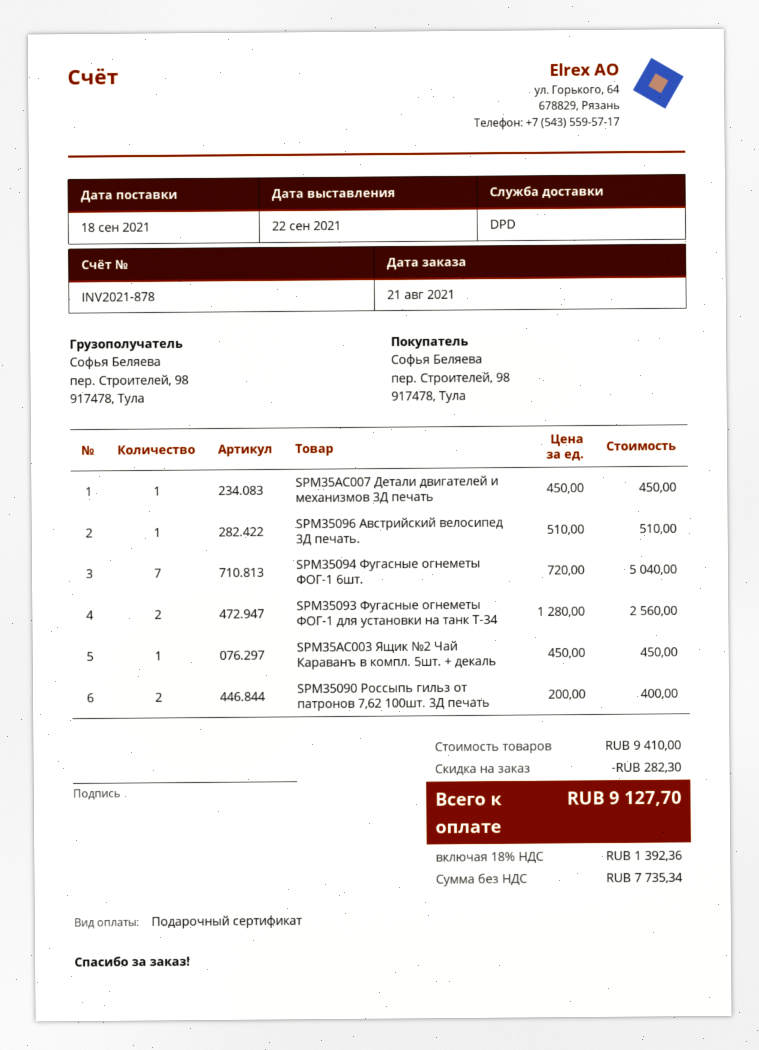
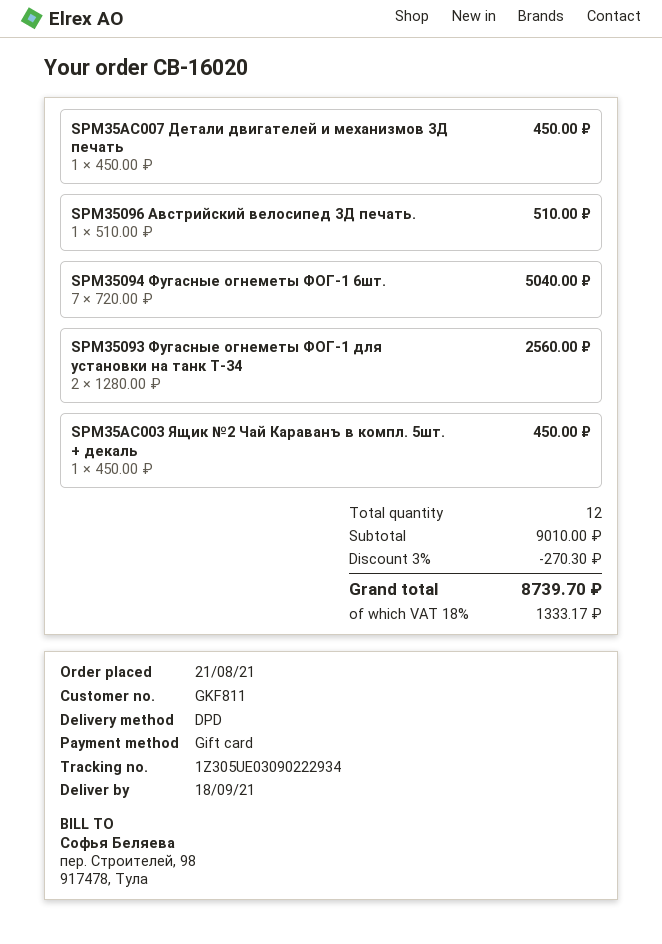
SPM35090 Россыпь гильз от патронов 7,62 100шт. 3Д печать: 2 x 200.00 = 400.00 -> none
subtotal: 9410.00 -> 9010.00
discount: 282.30 -> 270.30
tax: 18% = 1392.36 -> 18% = 1333.17
total: 9127.70 -> 8739.70

